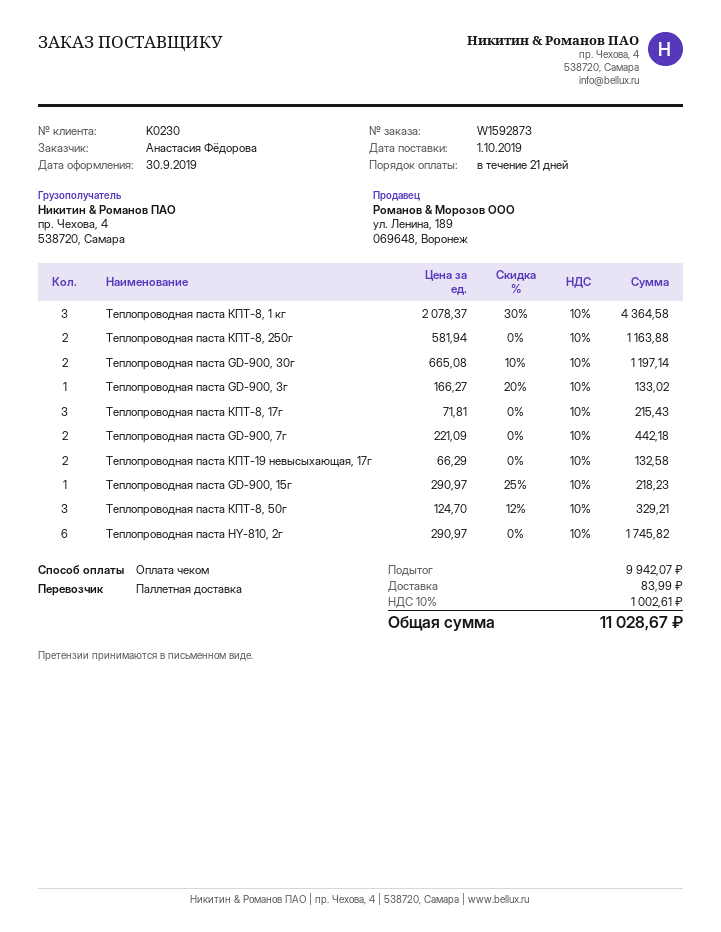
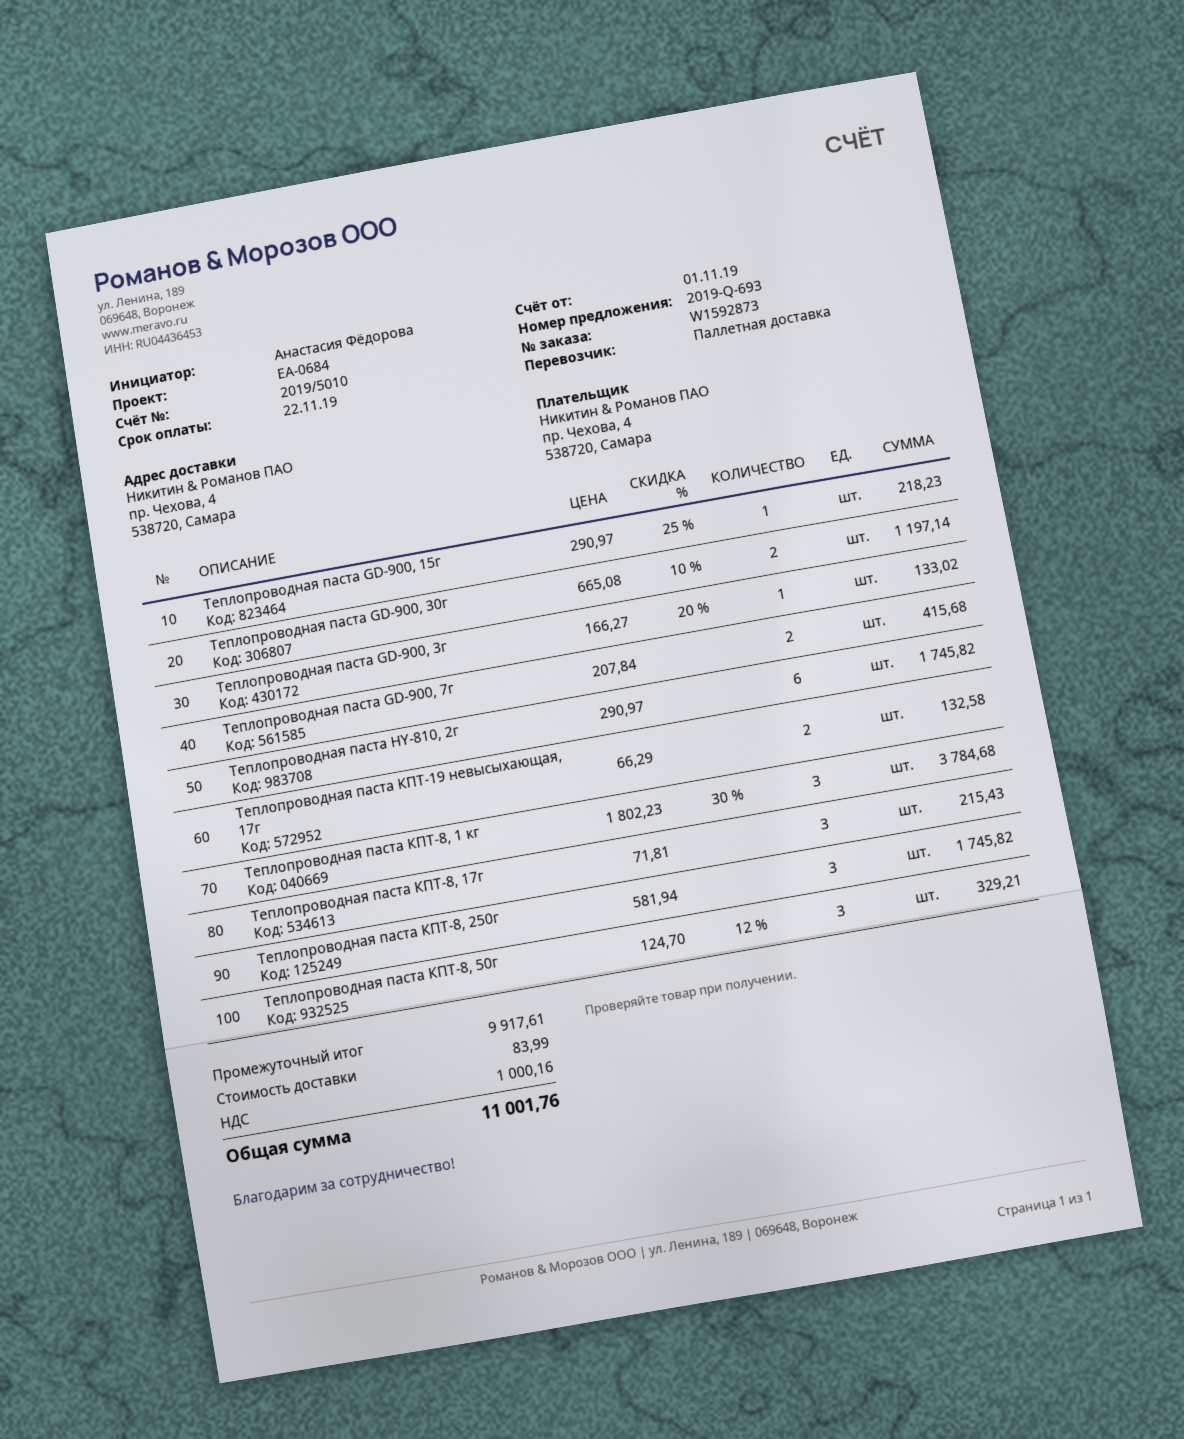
Теплопроводная паста КПТ-8, 1 кг: 3 x 2078.37 - 30% = 4364.58 -> 3 x 1802.23 - 30% = 3784.68
Теплопроводная паста КПТ-8, 250г: 2 x 581.94 = 1163.88 -> 3 x 581.94 = 1745.82
Теплопроводная паста GD-900, 7г: 2 x 221.09 = 442.18 -> 2 x 207.84 = 415.68
subtotal: 9942.07 -> 9917.61
tax: 1002.61 -> 1000.16
total: 11028.67 -> 11001.76

